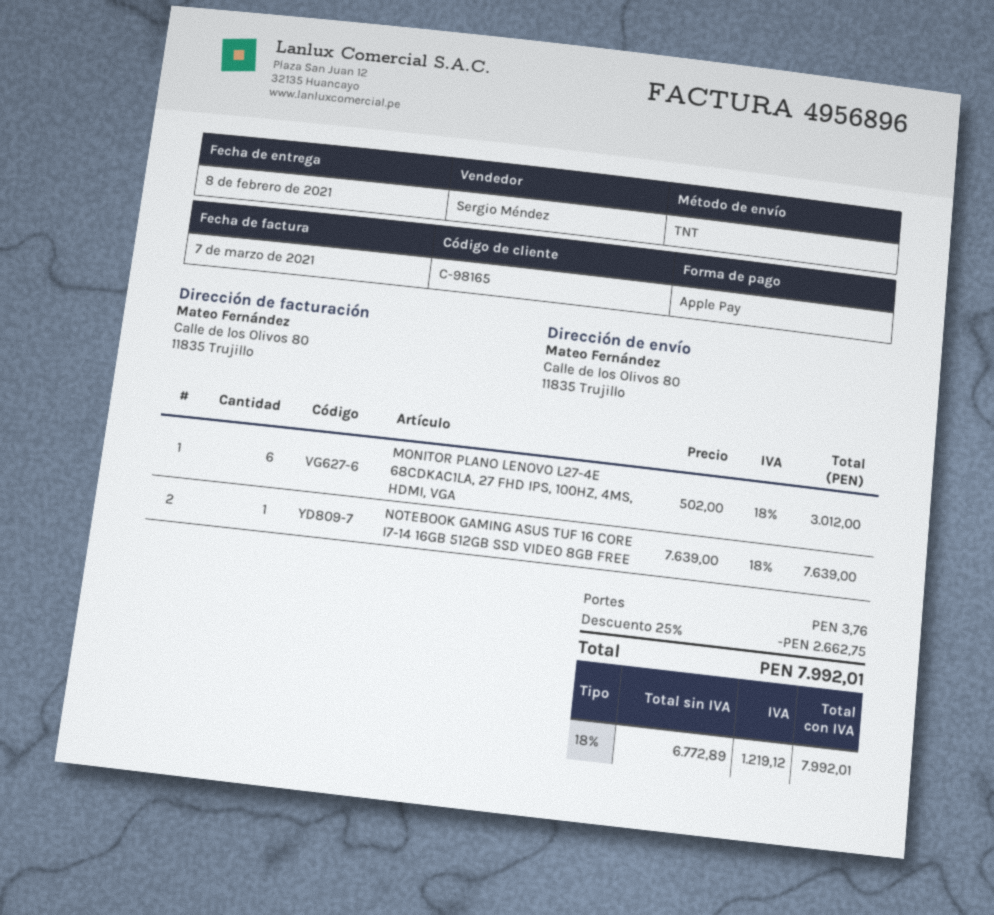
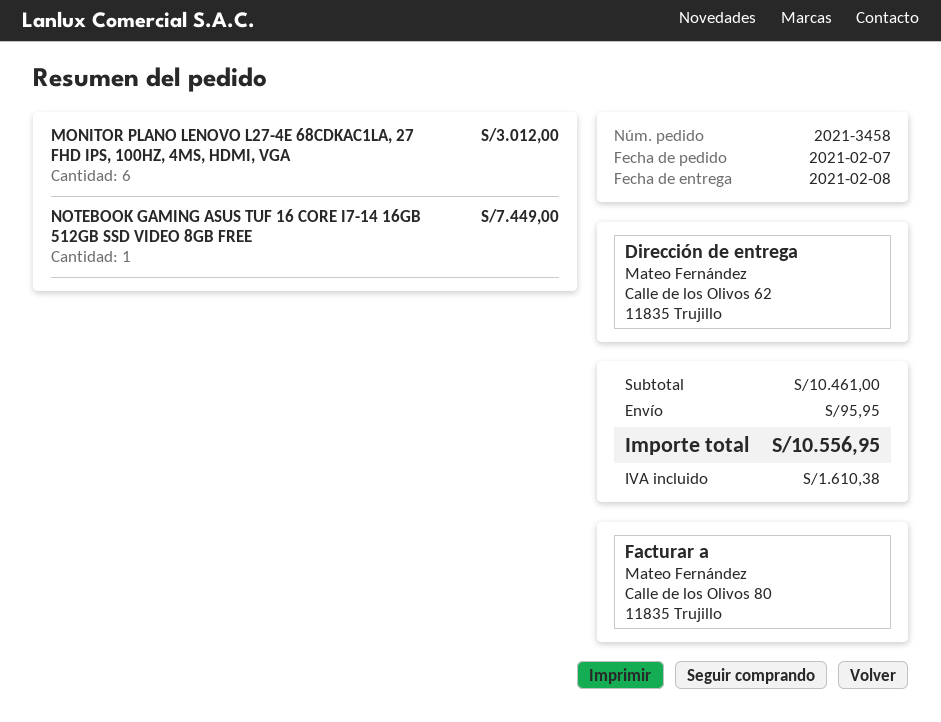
ship to: Calle de los Olivos 80, 11835 Trujillo -> Calle de los Olivos 62, 11835 Trujillo
NOTEBOOK GAMING ASUS TUF 16 CORE I7-14 16GB 512GB SSD VIDEO 8GB FREE: 1 for 7639.00 -> 1 for 7449.00
discount: 25% = 2662.75 -> none
shipping: 3.76 -> 95.95
tax: 1219.12 -> 1610.38
total: 7992.01 -> 10556.95

